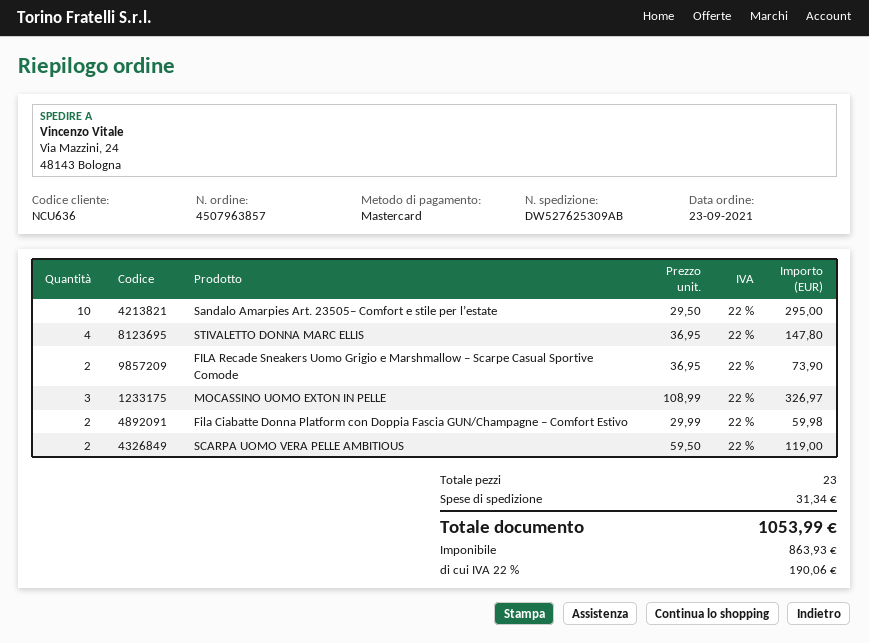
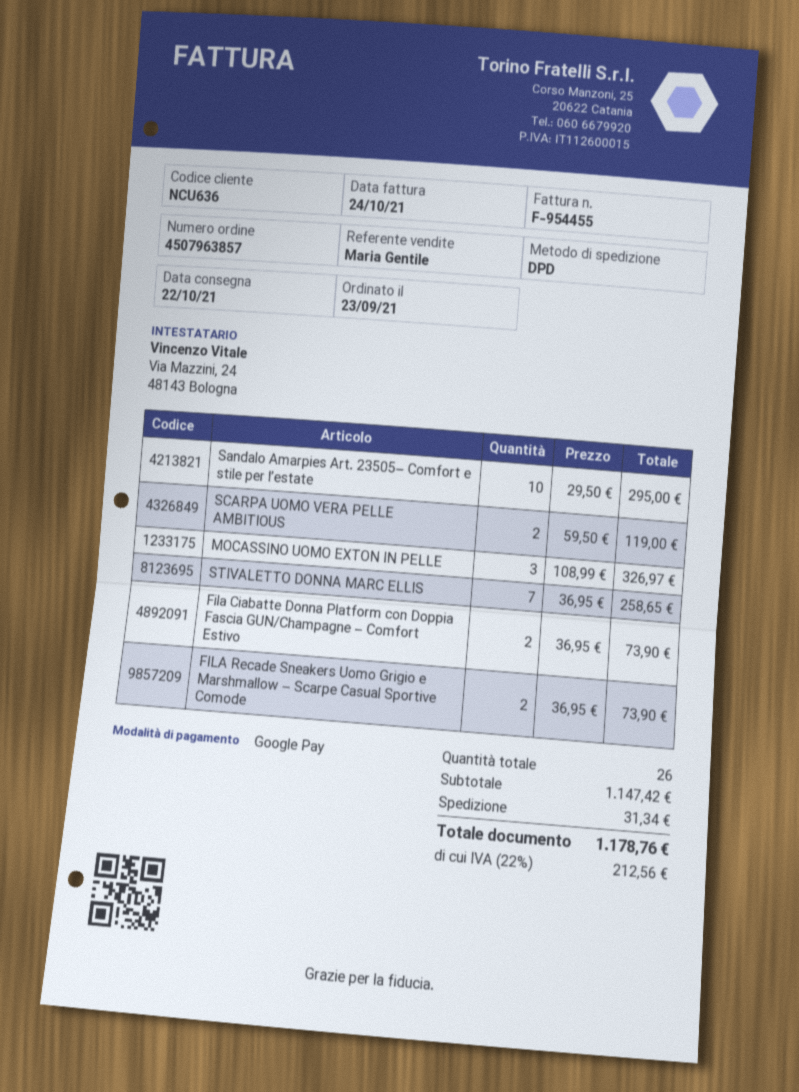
payment method: Mastercard -> Google Pay
STIVALETTO DONNA MARC ELLIS: 4 x 36.95 = 147.80 -> 7 x 36.95 = 258.65
Fila Ciabatte Donna Platform con Doppia Fascia GUN/Champagne – Comfort Estivo: 2 x 29.99 = 59.98 -> 2 x 36.95 = 73.90
total quantity: 23 -> 26
tax: 22% = 190.06 -> 22% = 212.56
total: 1053.99 -> 1178.76

